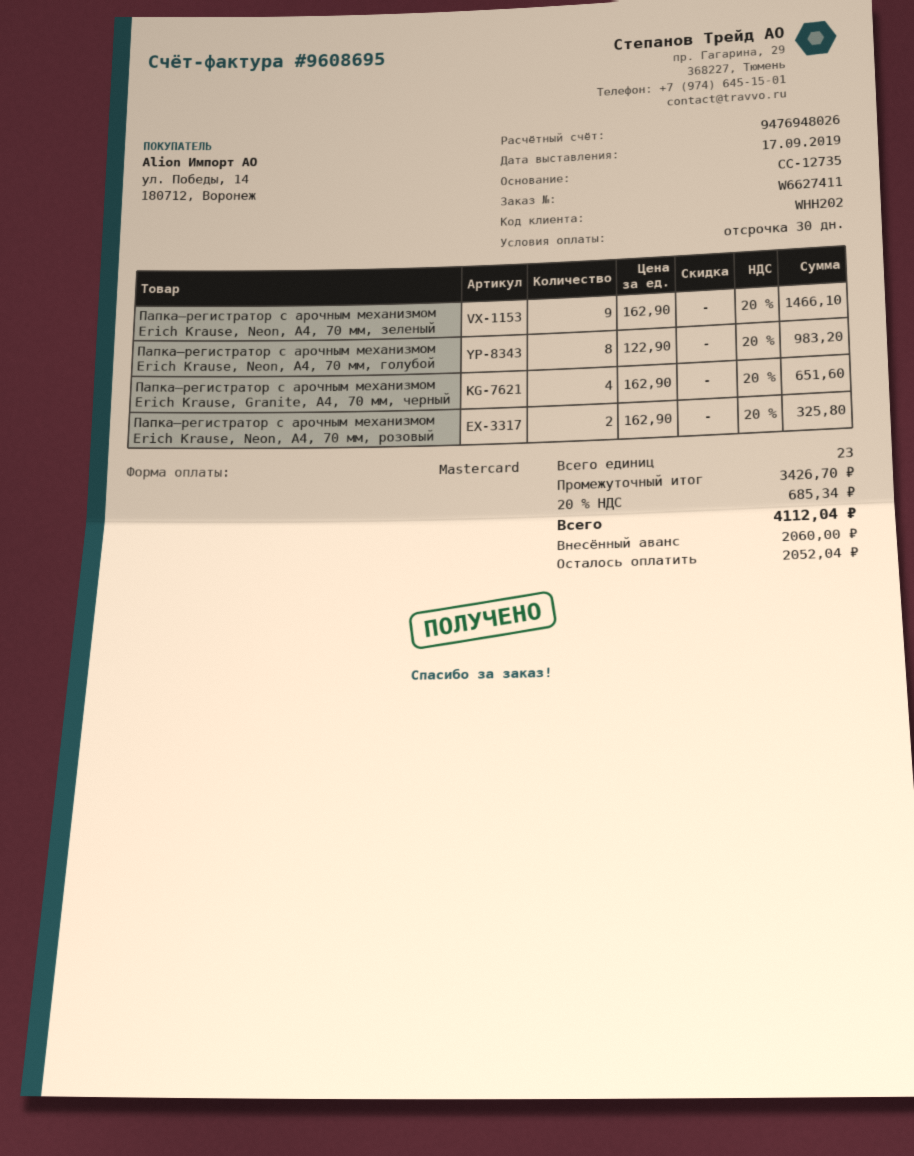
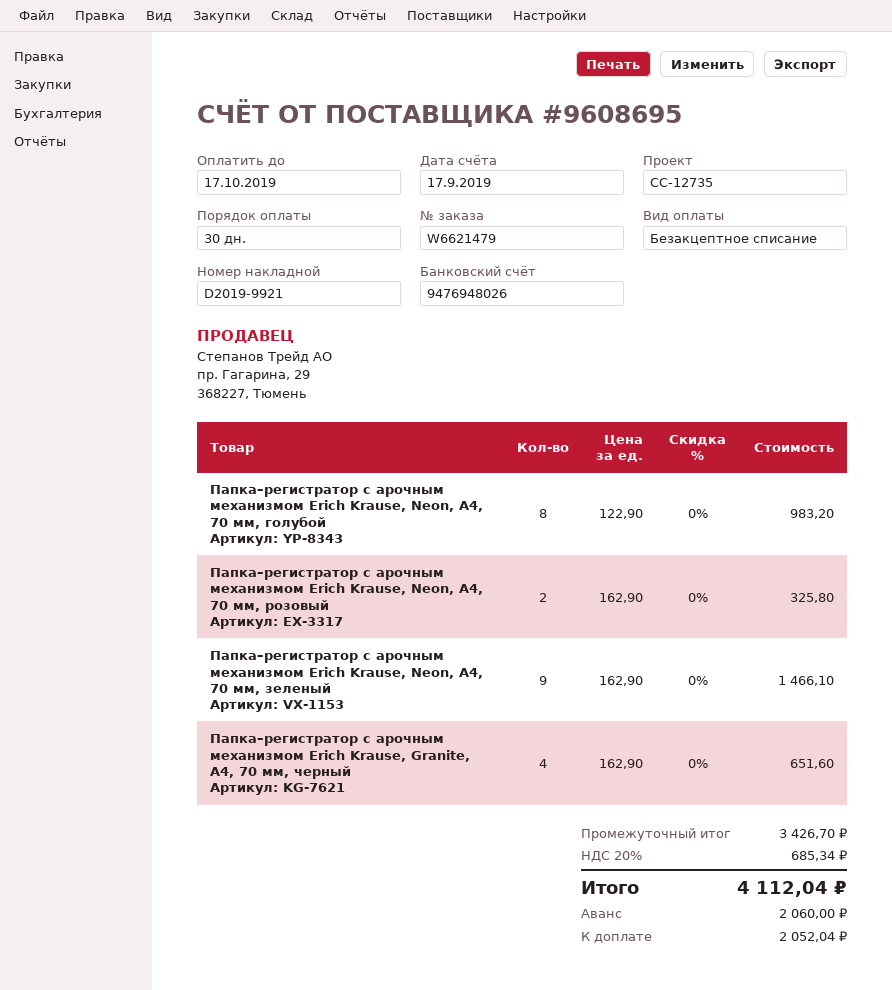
order number: W6627411 -> W6621479
payment method: Mastercard -> direct debit

